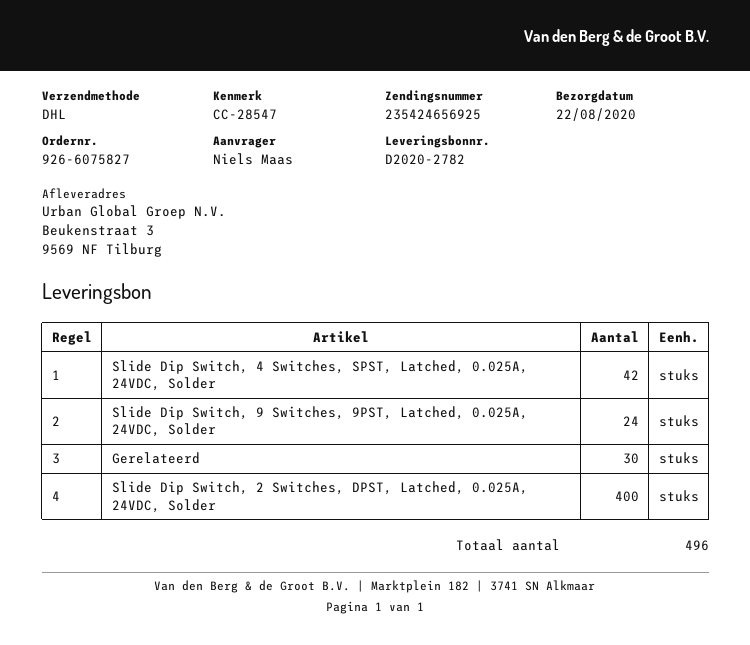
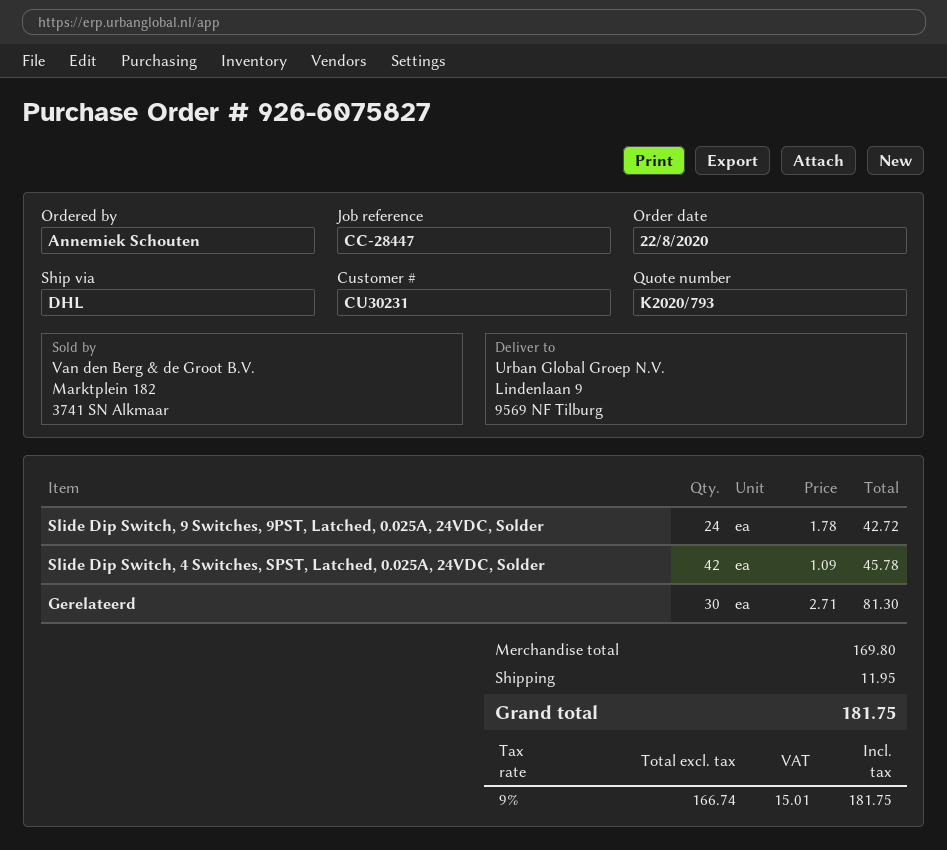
reference: CC-28547 -> CC-28447
ordered by: Niels Maas -> Annemiek Schouten
ship to: Beukenstraat 3, 9569 NF Tilburg -> Lindenlaan 9, 9569 NF Tilburg
Slide Dip Switch, 2 Switches, DPST, Latched, 0.025A, 24VDC, Solder: 400 -> none

